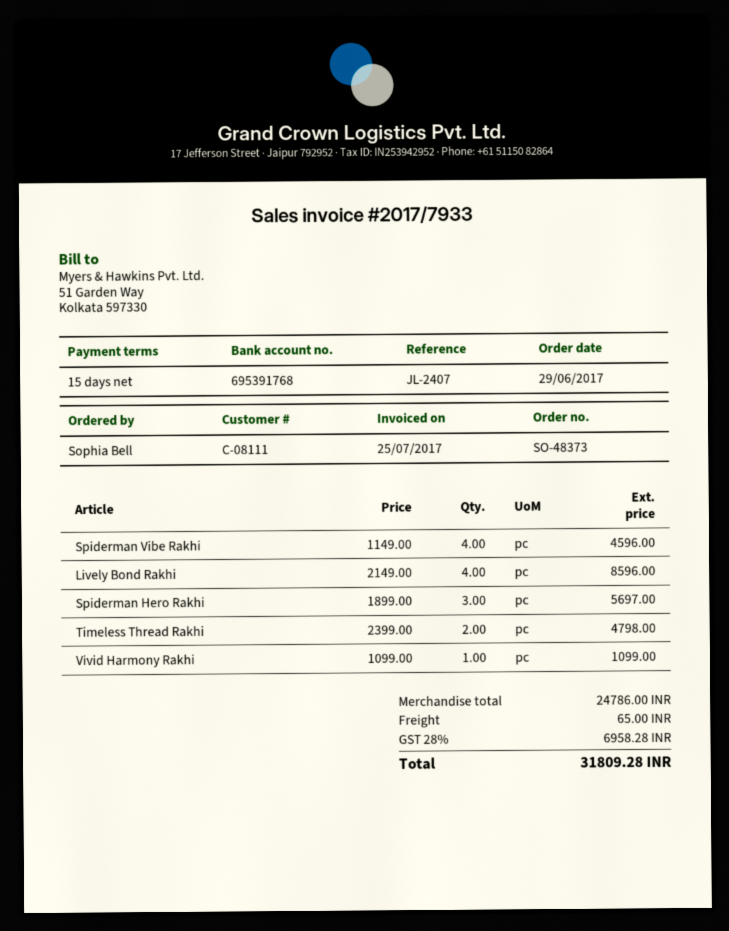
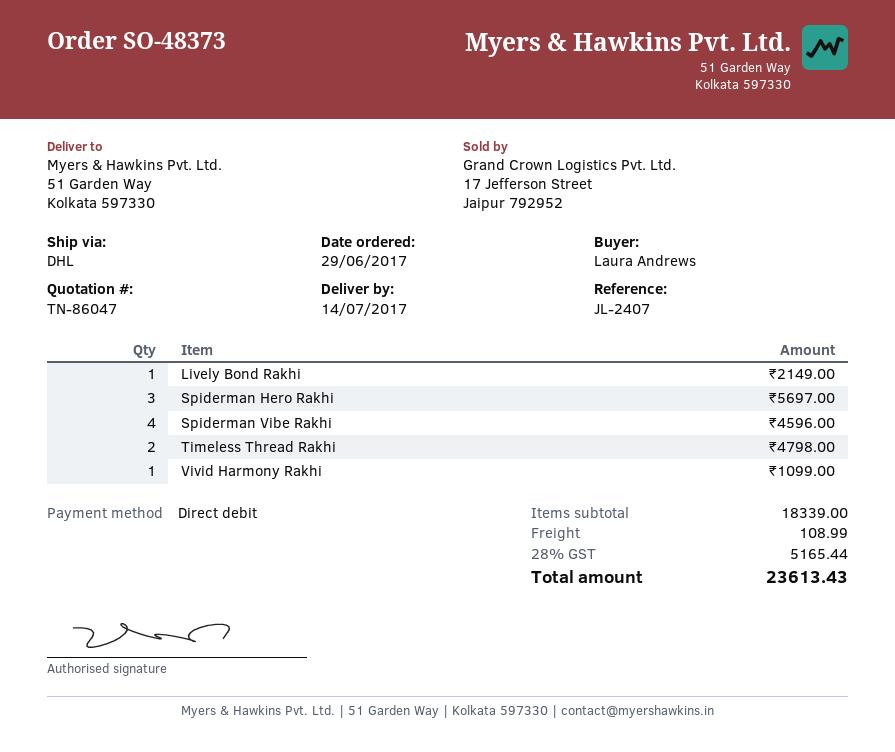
ordered by: Sophia Bell -> Laura Andrews
Lively Bond Rakhi: 4 for 8596.00 -> 1 for 2149.00
subtotal: 24786.00 -> 18339.00
shipping: 65.00 -> 108.99
tax: 28% = 6958.28 -> 28% = 5165.44
total: 31809.28 -> 23613.43

